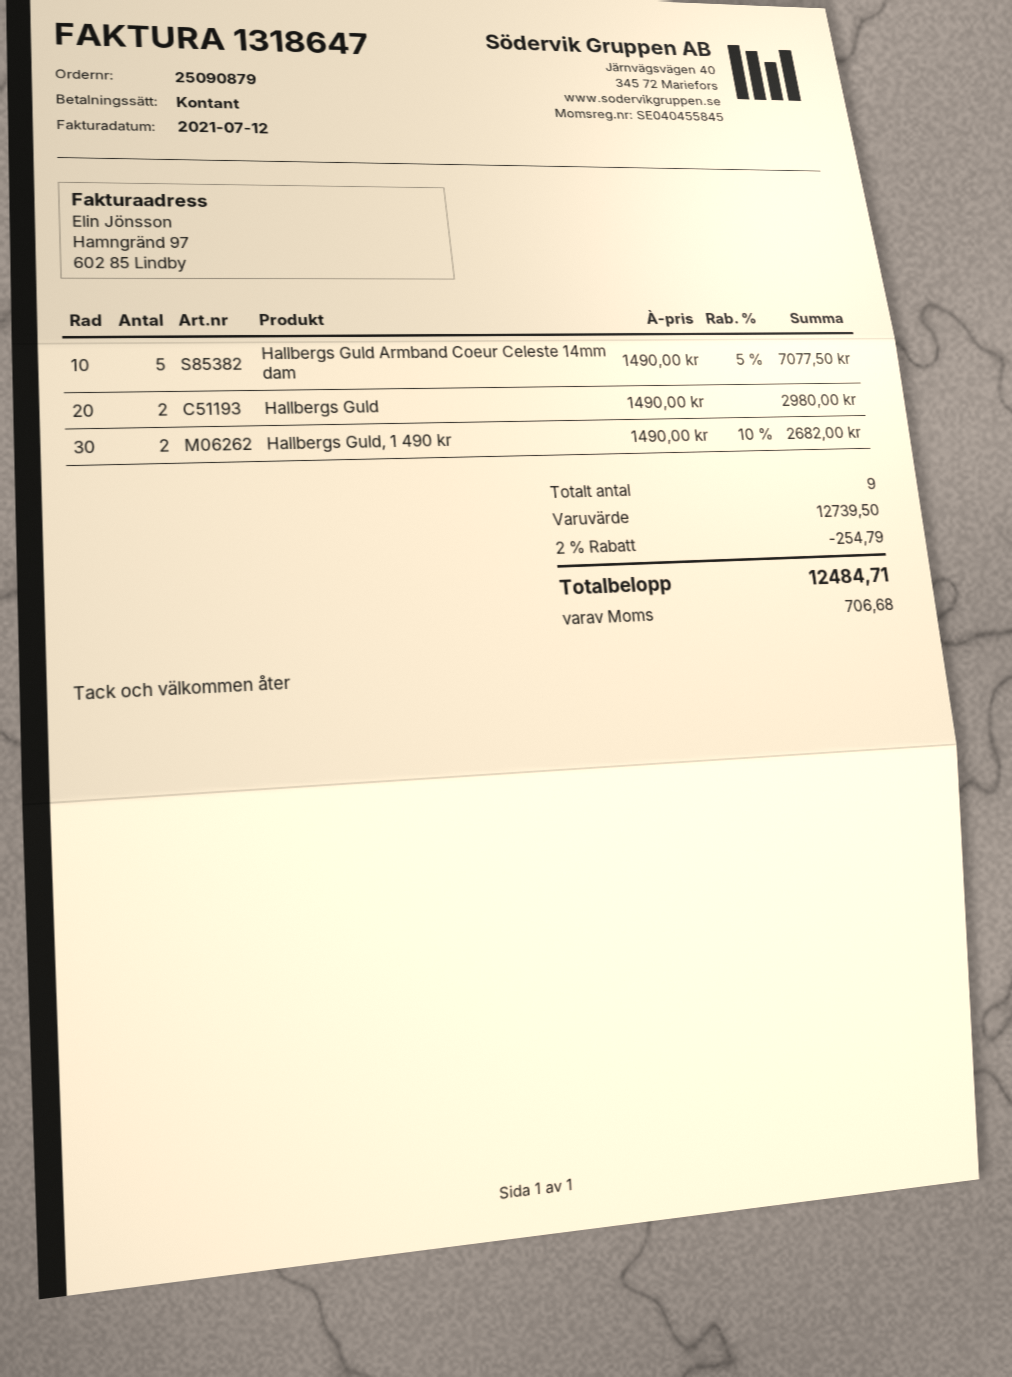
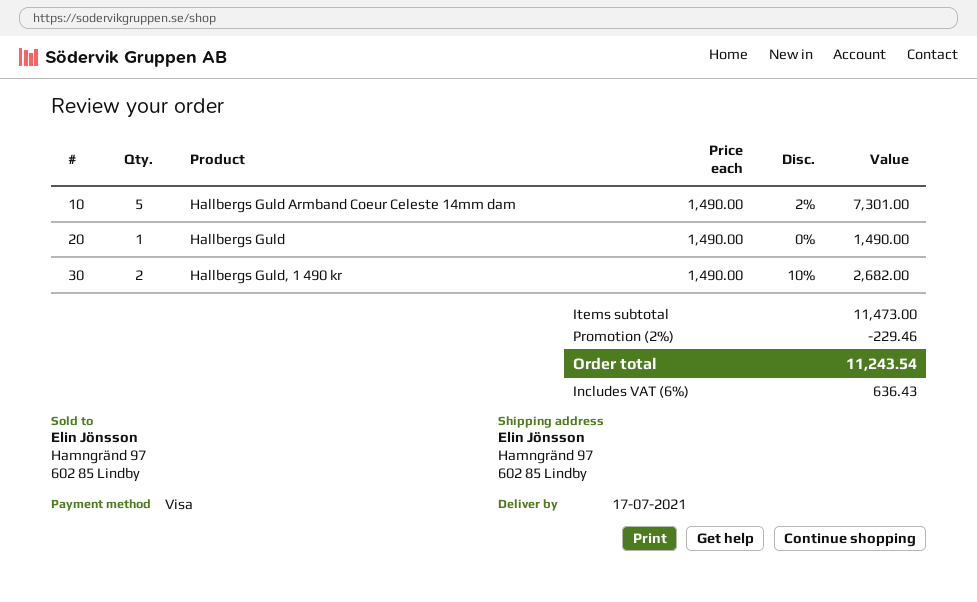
payment method: cash -> Visa
Hallbergs Guld Armband Coeur Celeste 14mm dam: 5 x 1490.00 - 5% = 7077.50 -> 5 x 1490.00 - 2% = 7301.00
Hallbergs Guld: 2 x 1490.00 = 2980.00 -> 1 x 1490.00 = 1490.00
subtotal: 12739.50 -> 11473.00
discount: 2% = 254.79 -> 2% = 229.46
tax: 706.68 -> 636.43
total: 12484.71 -> 11243.54

